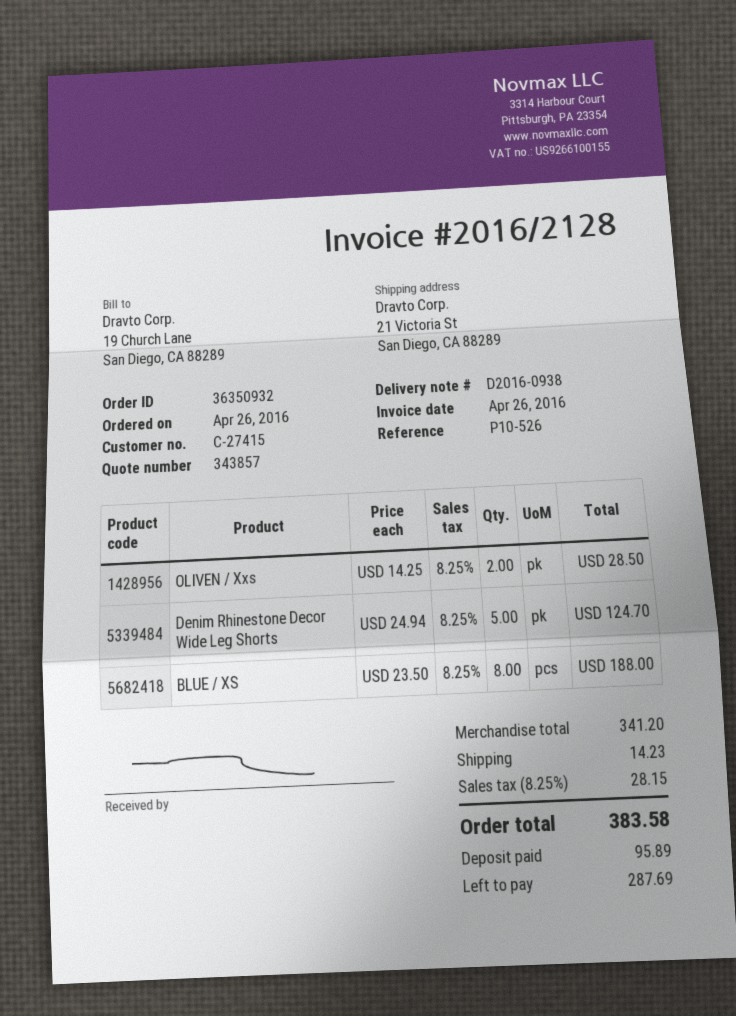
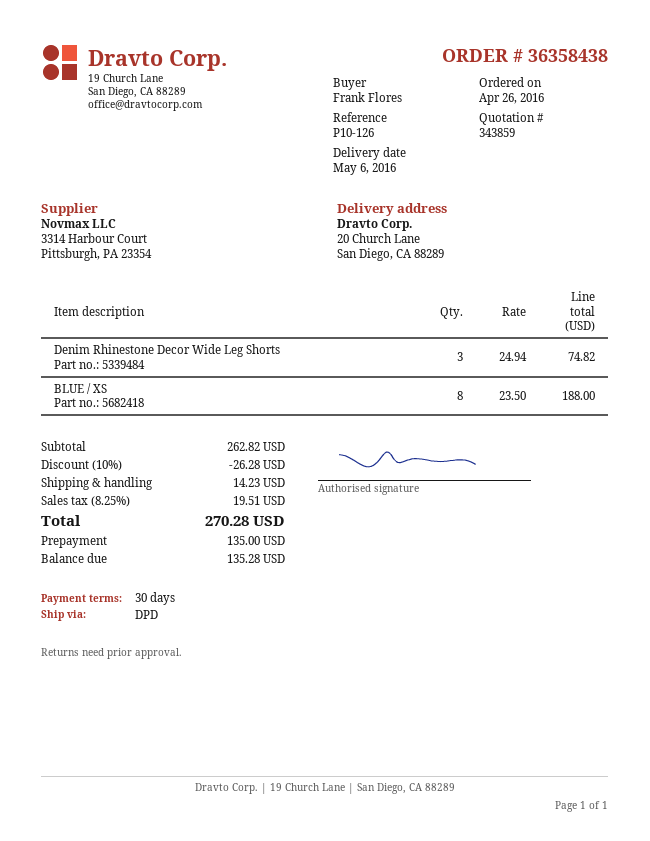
quote number: 343857 -> 343859
order number: 36350932 -> 36358438
reference: P10-526 -> P10-126
ship to: 21 Victoria St, San Diego, CA 88289 -> 20 Church Lane, San Diego, CA 88289
OLIVEN / Xxs: 2 x 14.25 = 28.50 -> none
Denim Rhinestone Decor Wide Leg Shorts: 5 x 24.94 = 124.70 -> 3 x 24.94 = 74.82
subtotal: 341.20 -> 262.82
discount: none -> 10% = 26.28
tax: 8.25% = 28.15 -> 8.25% = 19.51
total: 383.58 -> 270.28
deposit: 95.89 -> 135.00
balance: 287.69 -> 135.28

